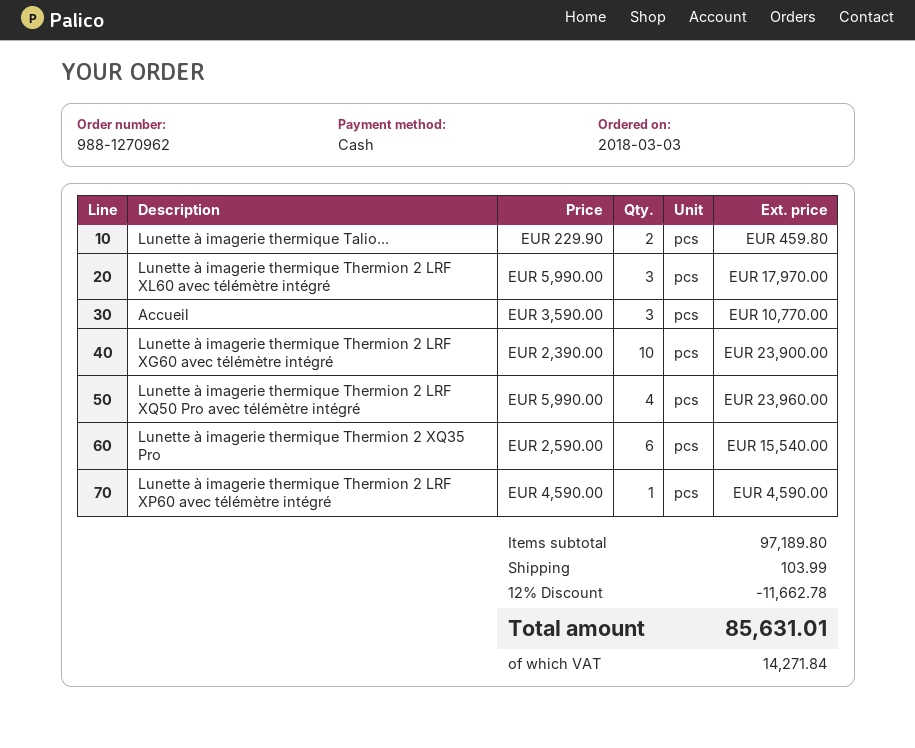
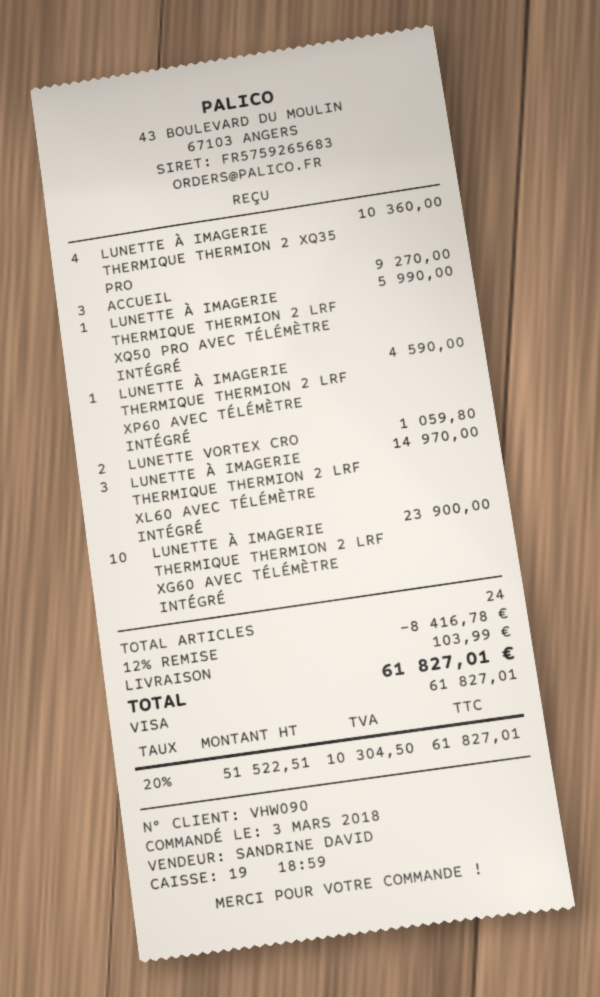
payment method: cash -> Visa
Lunette à imagerie thermique Talio...: 2 for 459.80 -> none
Lunette à imagerie thermique Thermion 2 LRF XL60 avec télémètre intégré: 3 for 17970.00 -> 3 for 14970.00
Accueil: 3 for 10770.00 -> 3 for 9270.00
Lunette à imagerie thermique Thermion 2 LRF XQ50 Pro avec télémètre intégré: 4 for 23960.00 -> 1 for 5990.00
Lunette à imagerie thermique Thermion 2 XQ35 Pro: 6 for 15540.00 -> 4 for 10360.00
LUNETTE VORTEX CRO: none -> 2 for 1059.80
discount: 12% = 11662.78 -> 12% = 8416.78
tax: 14271.84 -> 10304.50
total: 85631.01 -> 61827.01

